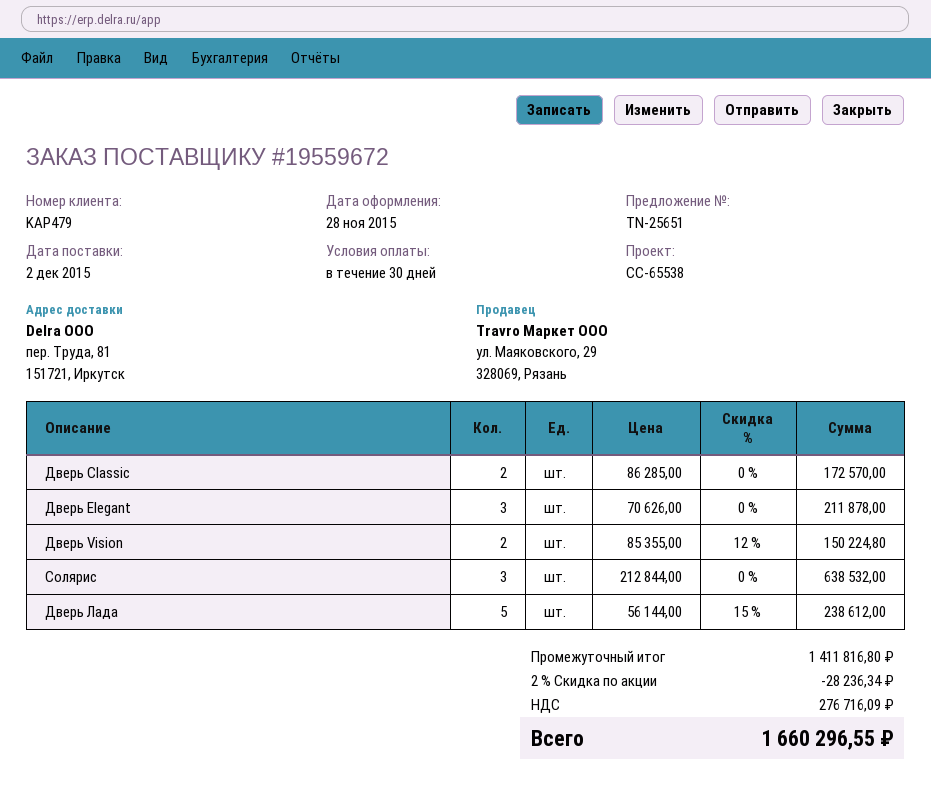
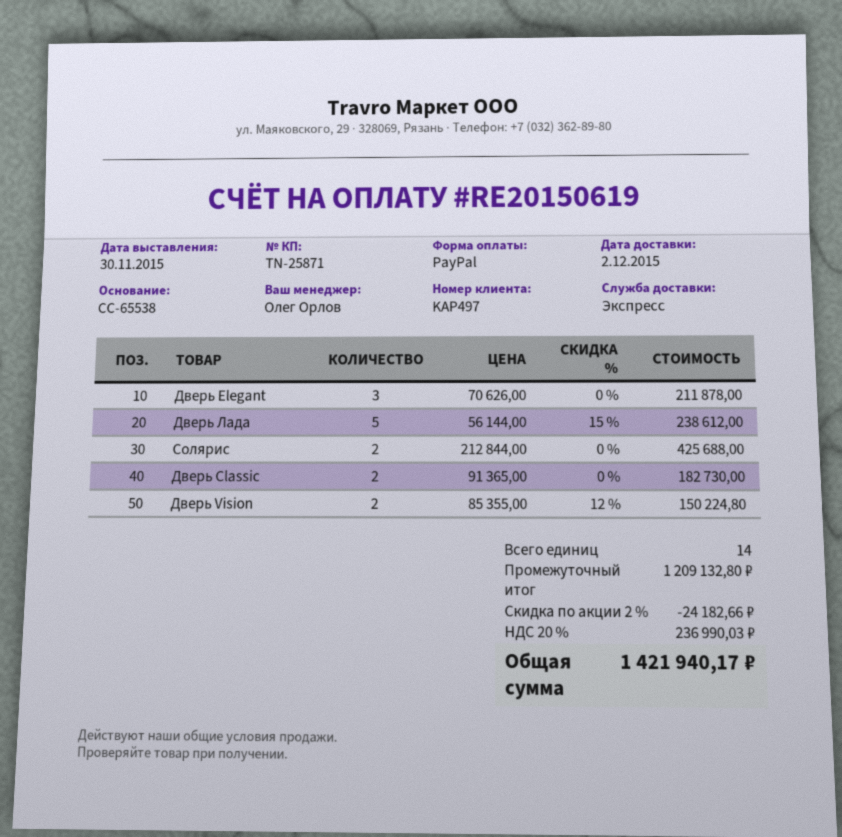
quote number: TN-25651 -> TN-25871
customer number: KAP479 -> KAP497
Дверь Classic: 2 x 86285.00 = 172570.00 -> 2 x 91365.00 = 182730.00
Солярис: 3 x 212844.00 = 638532.00 -> 2 x 212844.00 = 425688.00
subtotal: 1411816.80 -> 1209132.80
discount: 2% = 28236.34 -> 2% = 24182.66
tax: 276716.09 -> 236990.03
total: 1660296.55 -> 1421940.17

